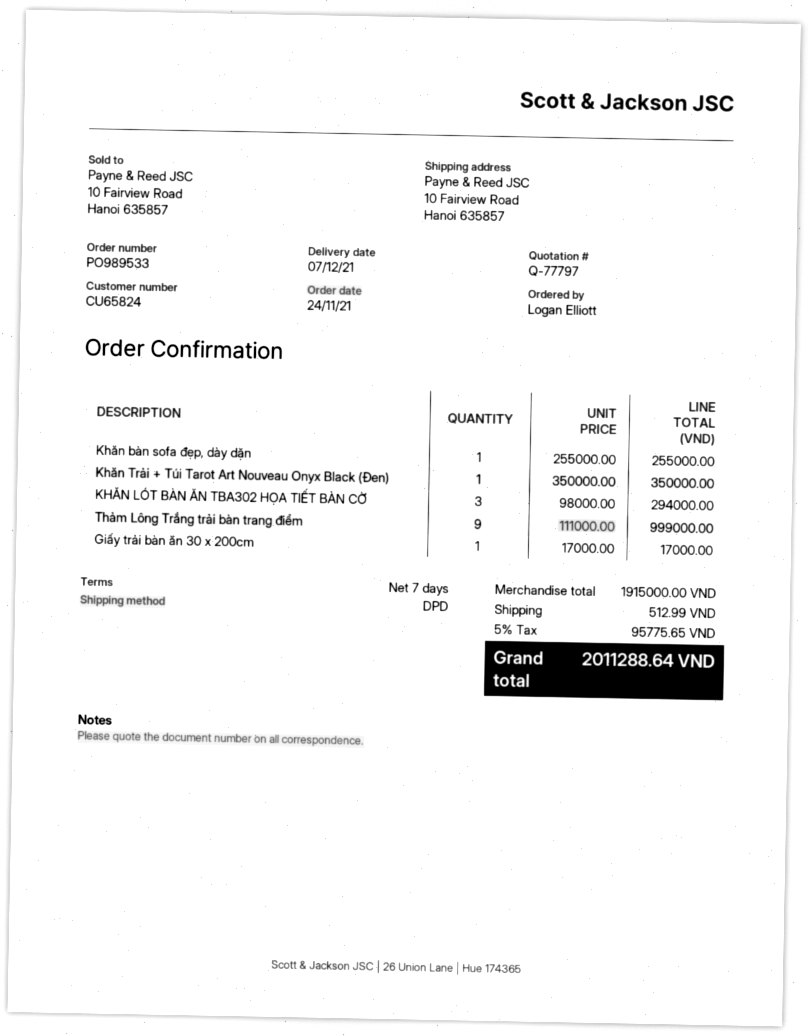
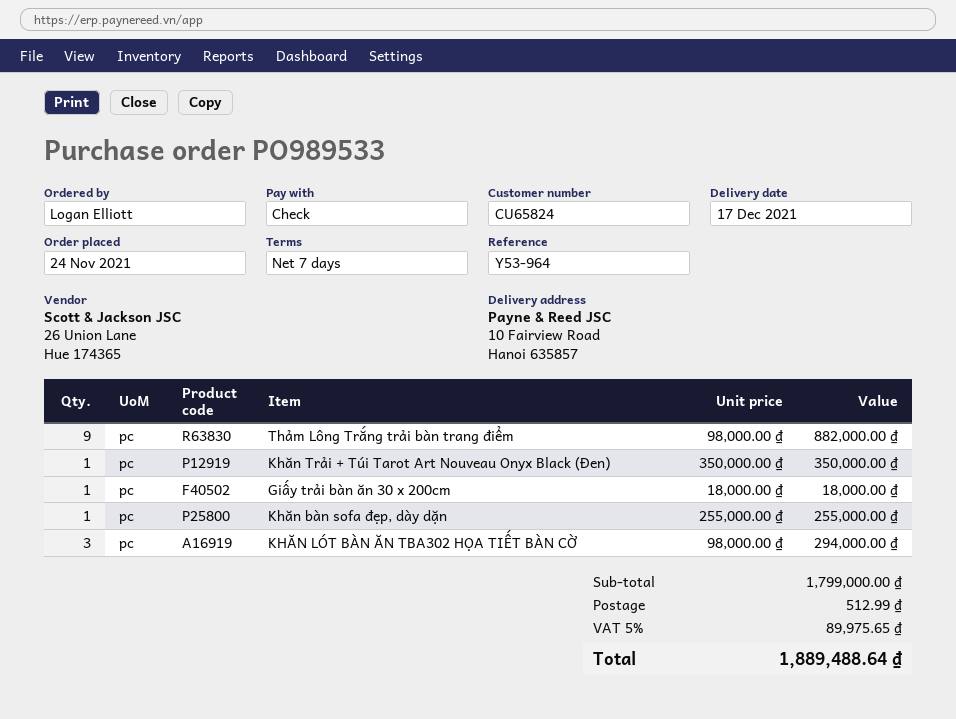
delivery date: 2021-12-07 -> 2021-12-17
Thảm Lông Trắng trải bàn trang điểm: 9 x 111000.00 = 999000.00 -> 9 x 98000.00 = 882000.00
Giấy trải bàn ăn 30 x 200cm: 1 x 17000.00 = 17000.00 -> 1 x 18000.00 = 18000.00
subtotal: 1915000.00 -> 1799000.00
tax: 5% = 95775.65 -> 5% = 89975.65
total: 2011288.64 -> 1889488.64

